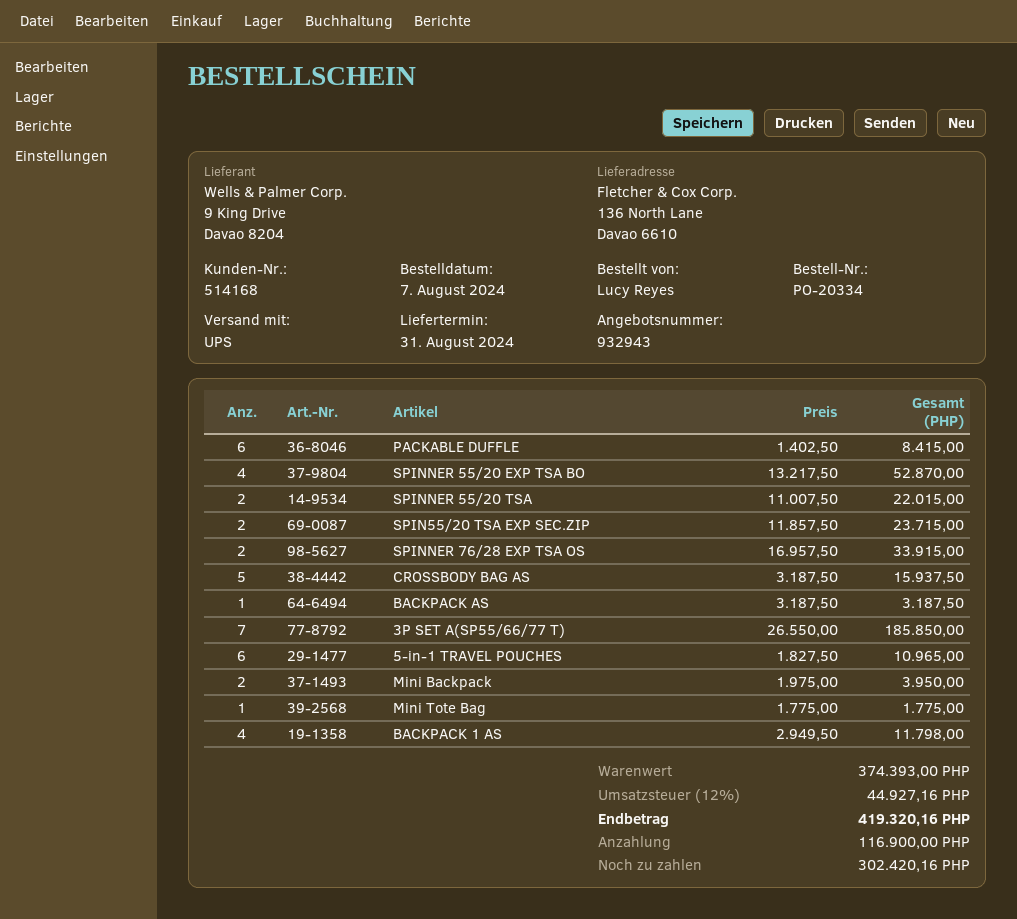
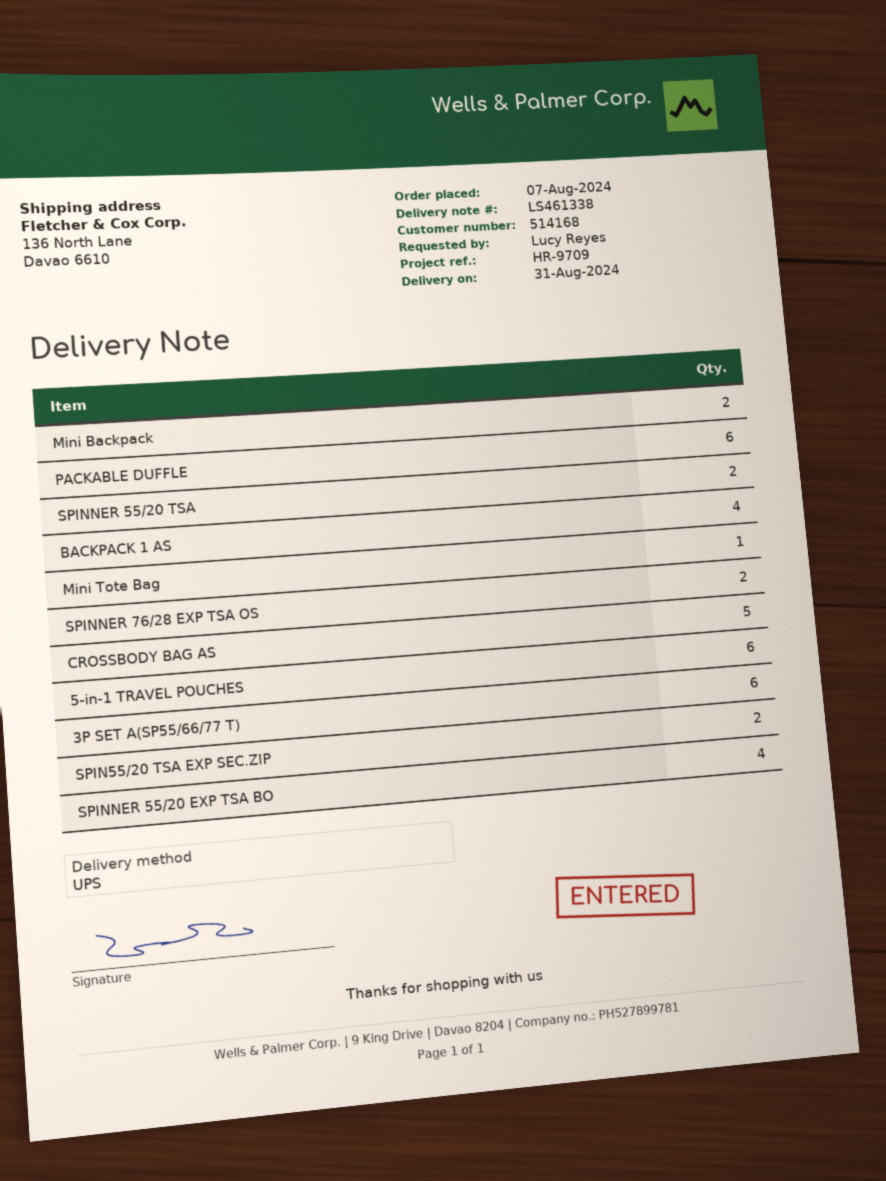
BACKPACK AS: 1 -> none
3P SET A(SP55/66/77 T): 7 -> 6

